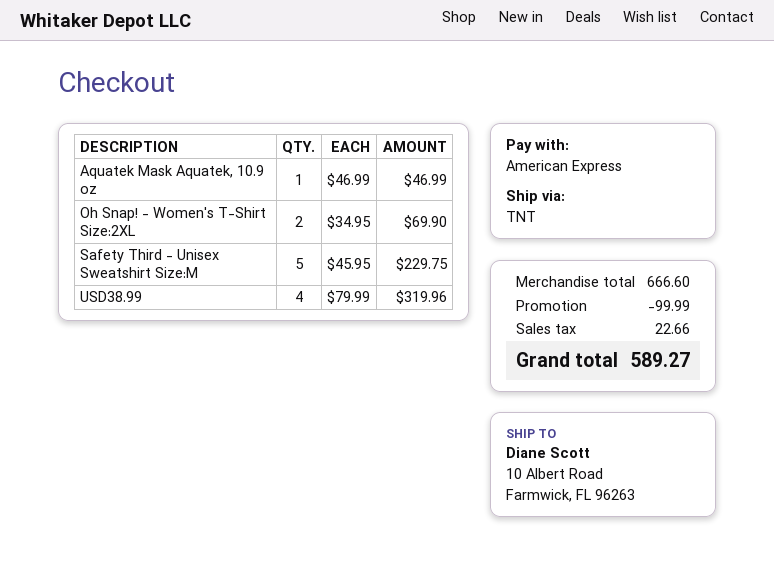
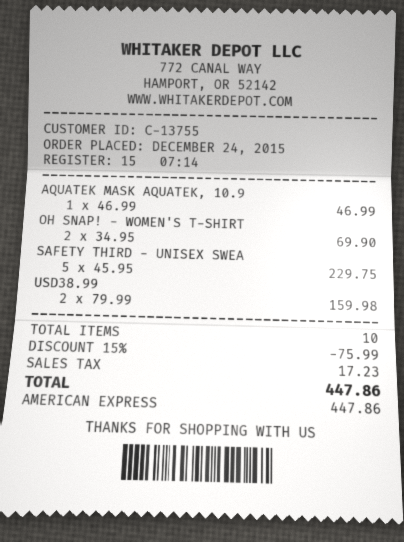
USD38.99: 4 x 79.99 = 319.96 -> 2 x 79.99 = 159.98
discount: 99.99 -> 75.99
tax: 22.66 -> 17.23
total: 589.27 -> 447.86

